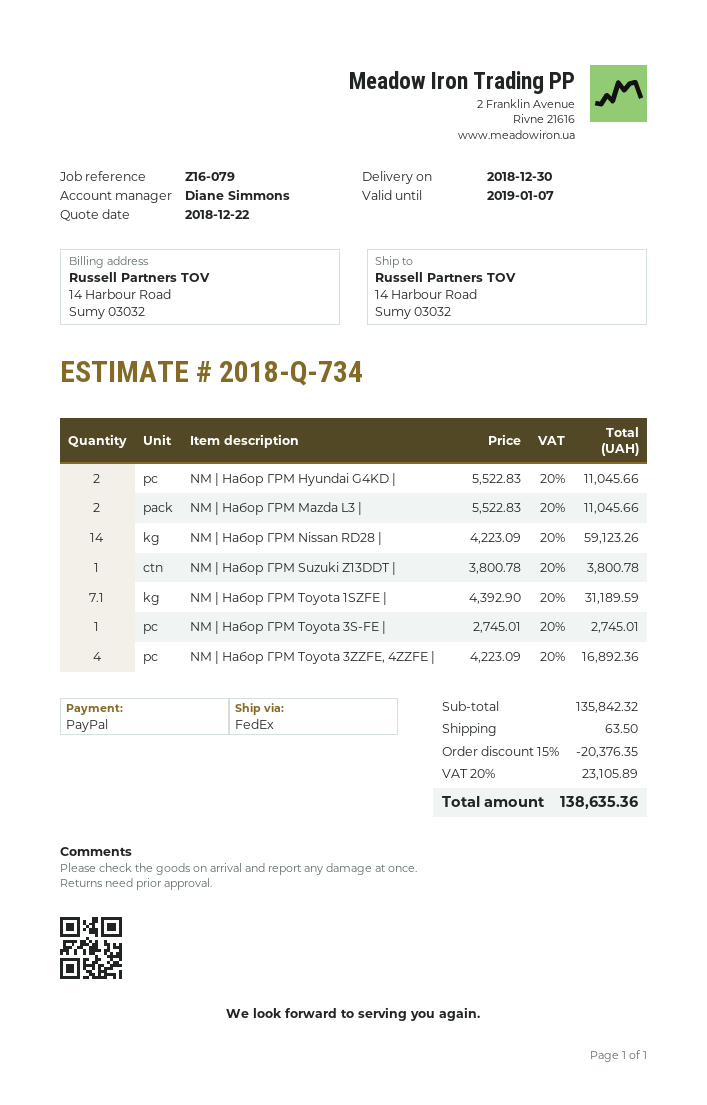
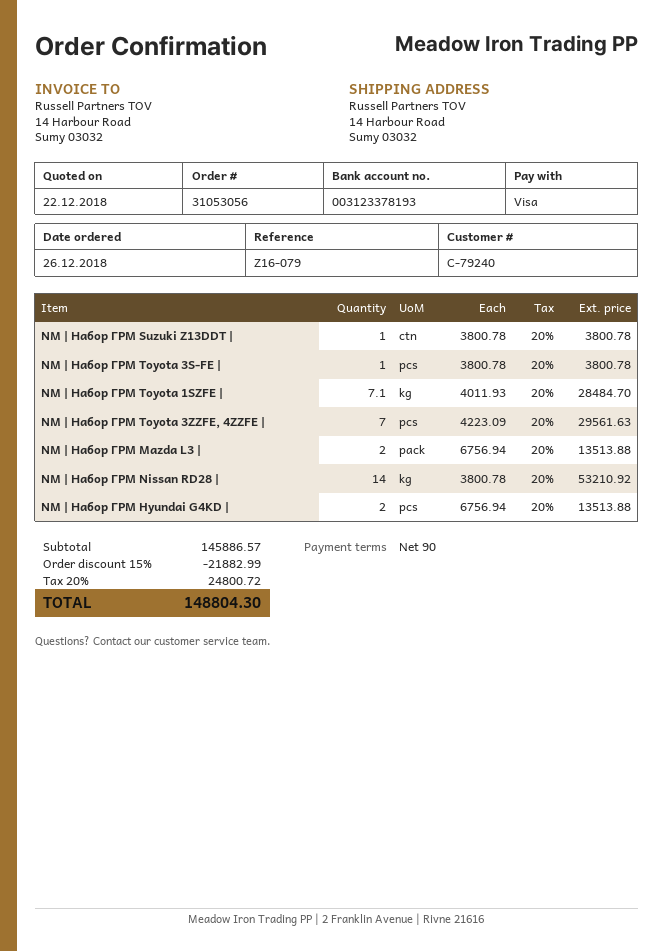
payment method: PayPal -> Visa
NM | Набор ГРМ Hyundai G4KD |: 2 x 5522.83 = 11045.66 -> 2 x 6756.94 = 13513.88
NM | Набор ГРМ Mazda L3 |: 2 x 5522.83 = 11045.66 -> 2 x 6756.94 = 13513.88
NM | Набор ГРМ Nissan RD28 |: 14 x 4223.09 = 59123.26 -> 14 x 3800.78 = 53210.92
NM | Набор ГРМ Toyota 1SZFE |: 7.1 x 4392.90 = 31189.59 -> 7.1 x 4011.93 = 28484.70
NM | Набор ГРМ Toyota 3S-FE |: 1 x 2745.01 = 2745.01 -> 1 x 3800.78 = 3800.78
NM | Набор ГРМ Toyota 3ZZFE, 4ZZFE |: 4 x 4223.09 = 16892.36 -> 7 x 4223.09 = 29561.63
subtotal: 135842.32 -> 145886.57
discount: 15% = 20376.35 -> 15% = 21882.99
shipping: 63.50 -> none
tax: 20% = 23105.89 -> 20% = 24800.72
total: 138635.36 -> 148804.30

